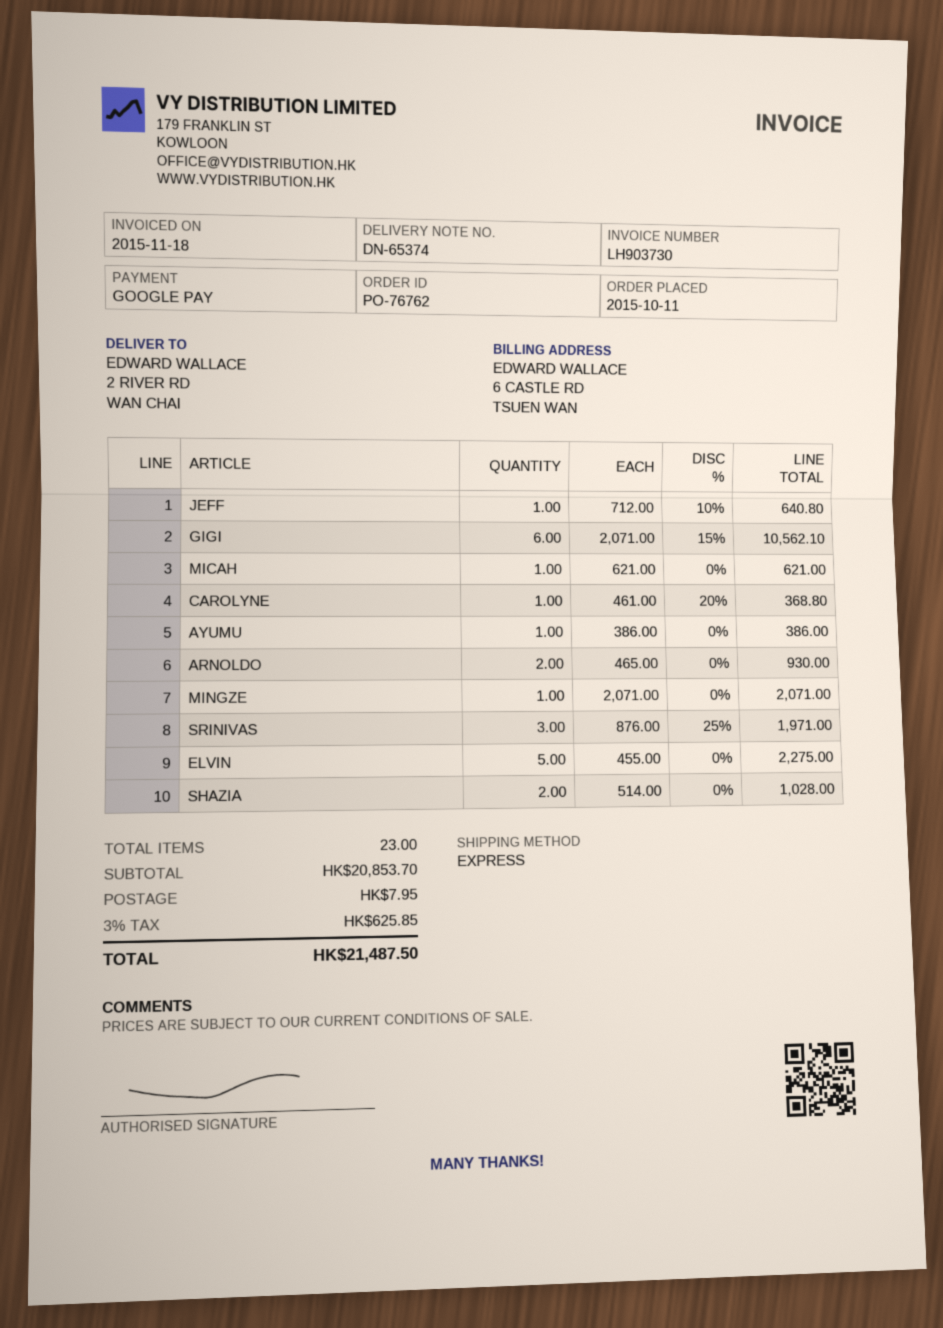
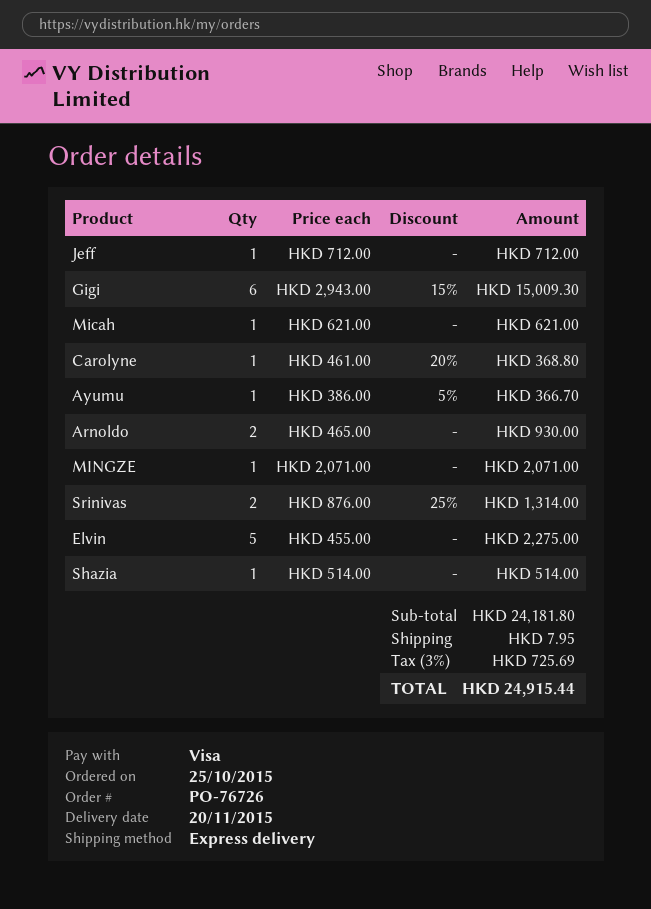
order number: PO-76762 -> PO-76726
order date: 2015-10-11 -> 2015-10-25
payment method: Google Pay -> Visa
JEFF: 1 x 712.00 - 10% = 640.80 -> 1 x 712.00 = 712.00
GIGI: 6 x 2071.00 - 15% = 10562.10 -> 6 x 2943.00 - 15% = 15009.30
AYUMU: 1 x 386.00 = 386.00 -> 1 x 386.00 - 5% = 366.70
SRINIVAS: 3 x 876.00 - 25% = 1971.00 -> 2 x 876.00 - 25% = 1314.00
SHAZIA: 2 x 514.00 = 1028.00 -> 1 x 514.00 = 514.00
subtotal: 20853.70 -> 24181.80
tax: 3% = 625.85 -> 3% = 725.69
total: 21487.50 -> 24915.44

